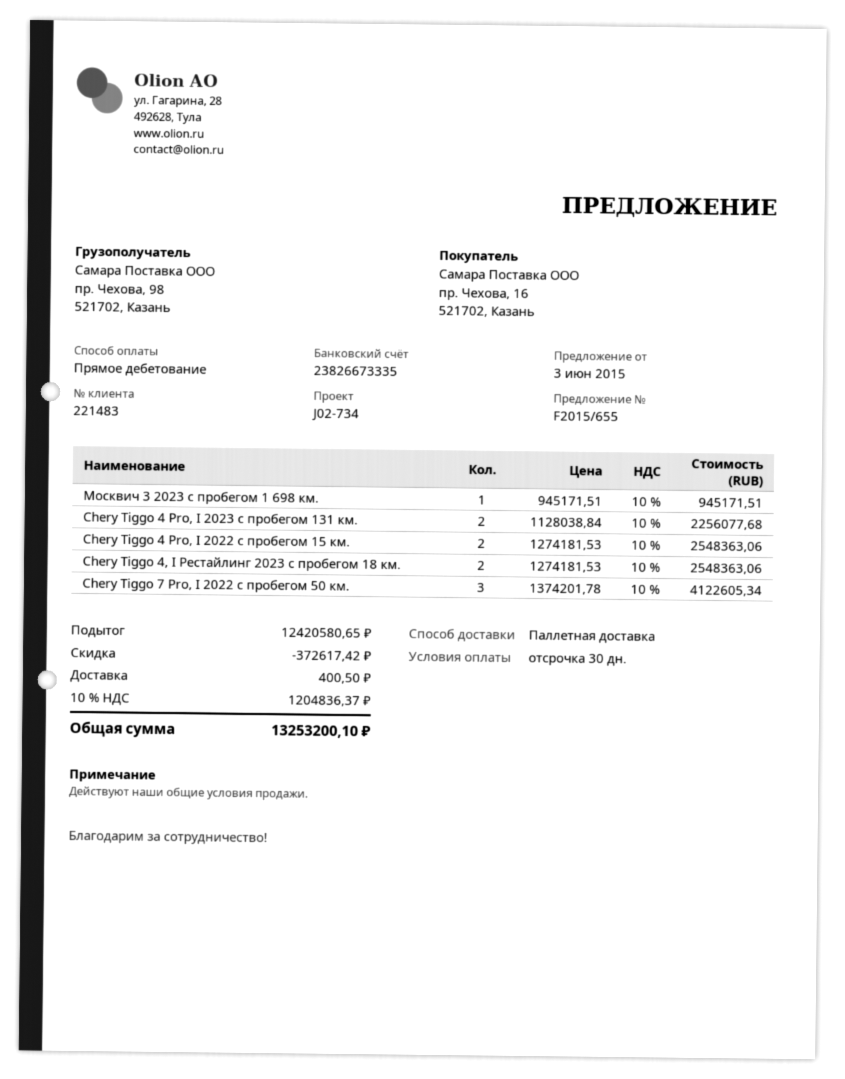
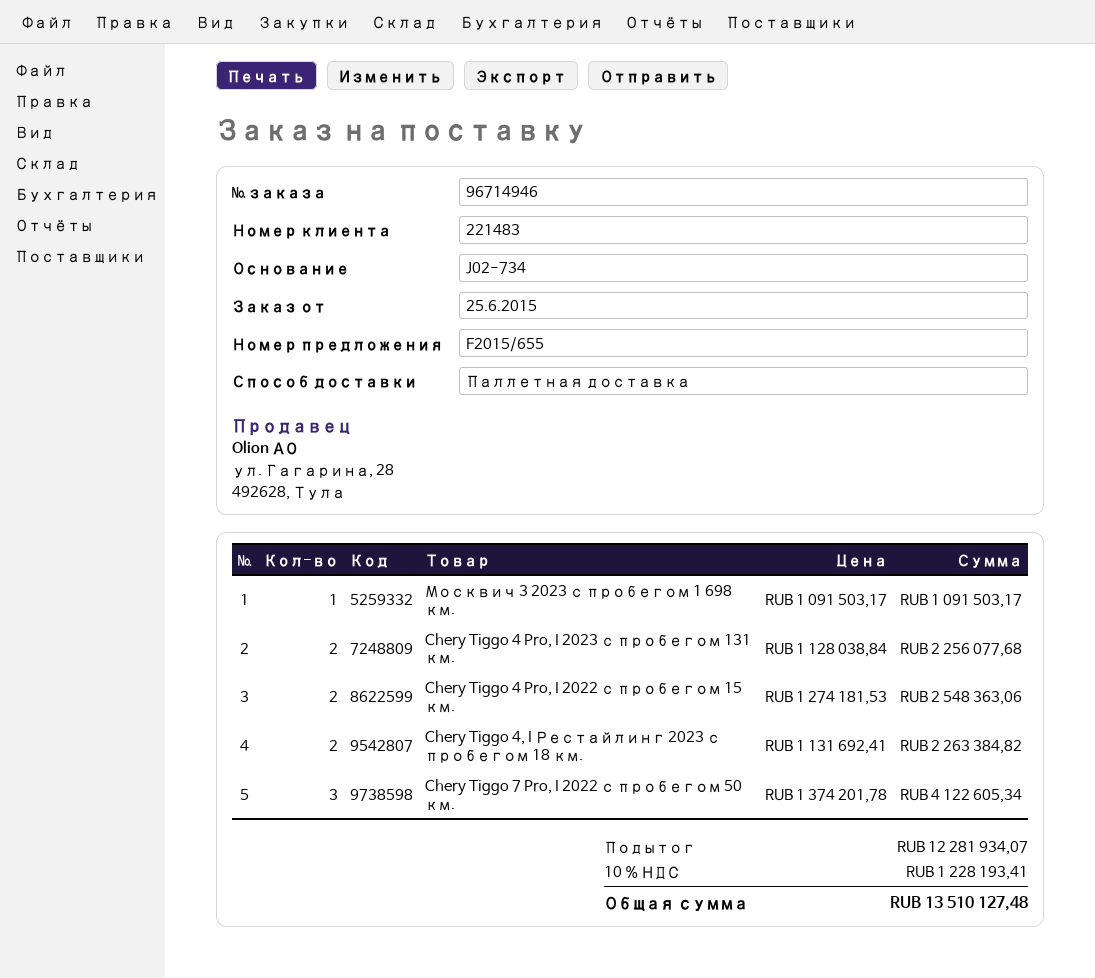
Москвич 3 2023 с пробегом 1 698 км.: 1 x 945171.51 = 945171.51 -> 1 x 1091503.17 = 1091503.17
Chery Tiggo 4, I Рестайлинг 2023 с пробегом 18 км.: 2 x 1274181.53 = 2548363.06 -> 2 x 1131692.41 = 2263384.82
subtotal: 12420580.65 -> 12281934.07
discount: 372617.42 -> none
shipping: 400.50 -> none
tax: 10% = 1204836.37 -> 10% = 1228193.41
total: 13253200.10 -> 13510127.48

